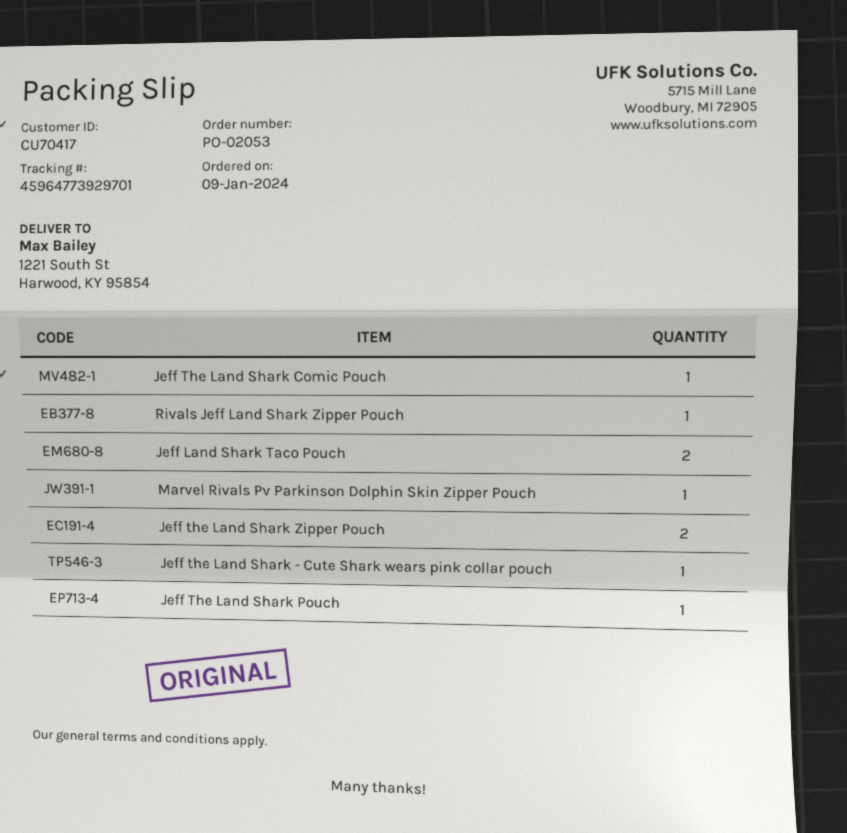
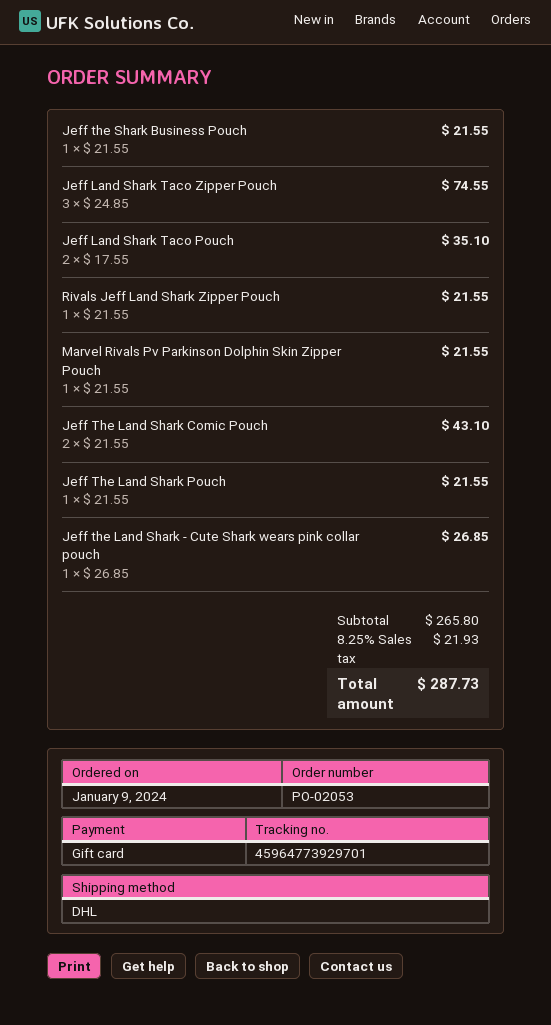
Jeff The Land Shark Comic Pouch: 1 -> 2
Jeff the Land Shark Zipper Pouch: 2 -> none
Jeff the Shark Business Pouch: none -> 1
Jeff Land Shark Taco Zipper Pouch: none -> 3

